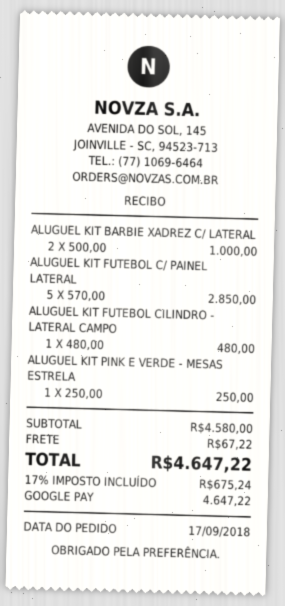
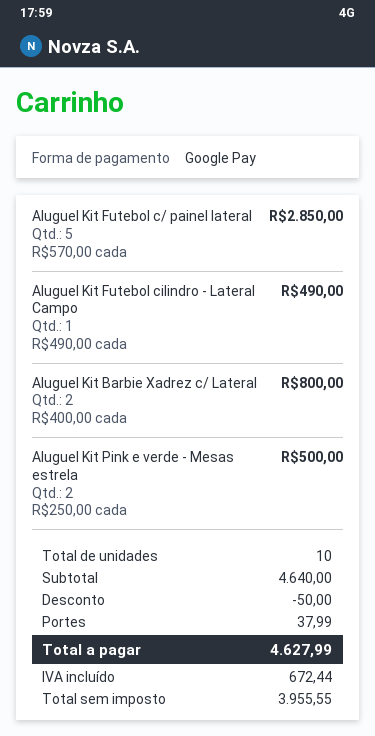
ALUGUEL KIT BARBIE XADREZ C/ LATERAL: 2 x 500.00 = 1000.00 -> 2 x 400.00 = 800.00
ALUGUEL KIT FUTEBOL CILINDRO - LATERAL CAMPO: 1 x 480.00 = 480.00 -> 1 x 490.00 = 490.00
ALUGUEL KIT PINK E VERDE - MESAS ESTRELA: 1 x 250.00 = 250.00 -> 2 x 250.00 = 500.00
subtotal: 4580.00 -> 4640.00
discount: none -> 50.00
shipping: 67.22 -> 37.99
tax: 675.24 -> 672.44
total: 4647.22 -> 4627.99

